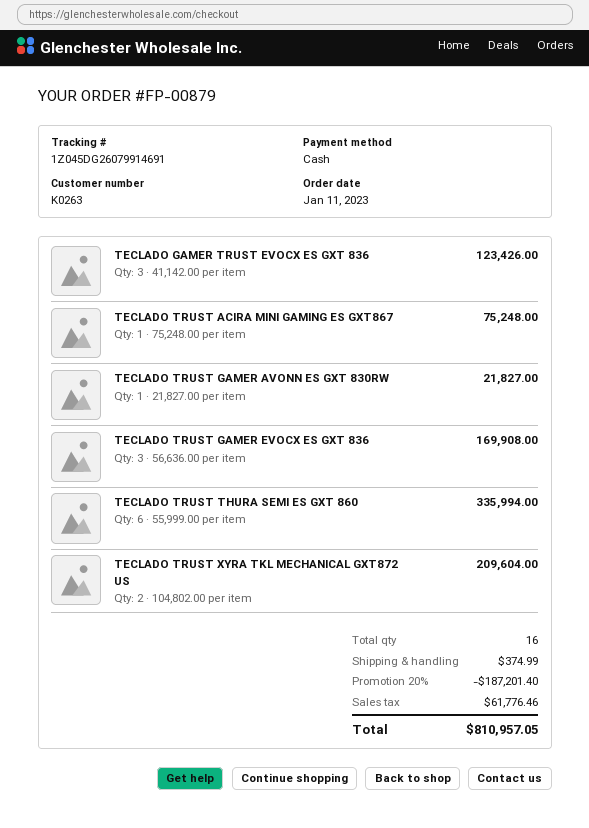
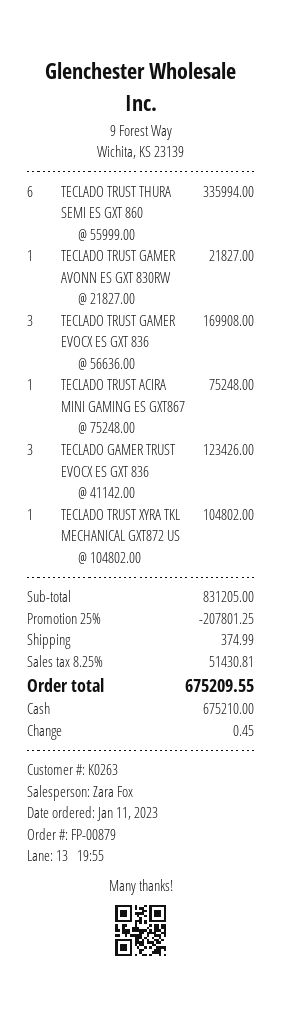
TECLADO TRUST XYRA TKL MECHANICAL GXT872 US: 2 x 104802.00 = 209604.00 -> 1 x 104802.00 = 104802.00
discount: 20% = 187201.40 -> 25% = 207801.25
tax: 61776.46 -> 51430.81
total: 810957.05 -> 675209.55

